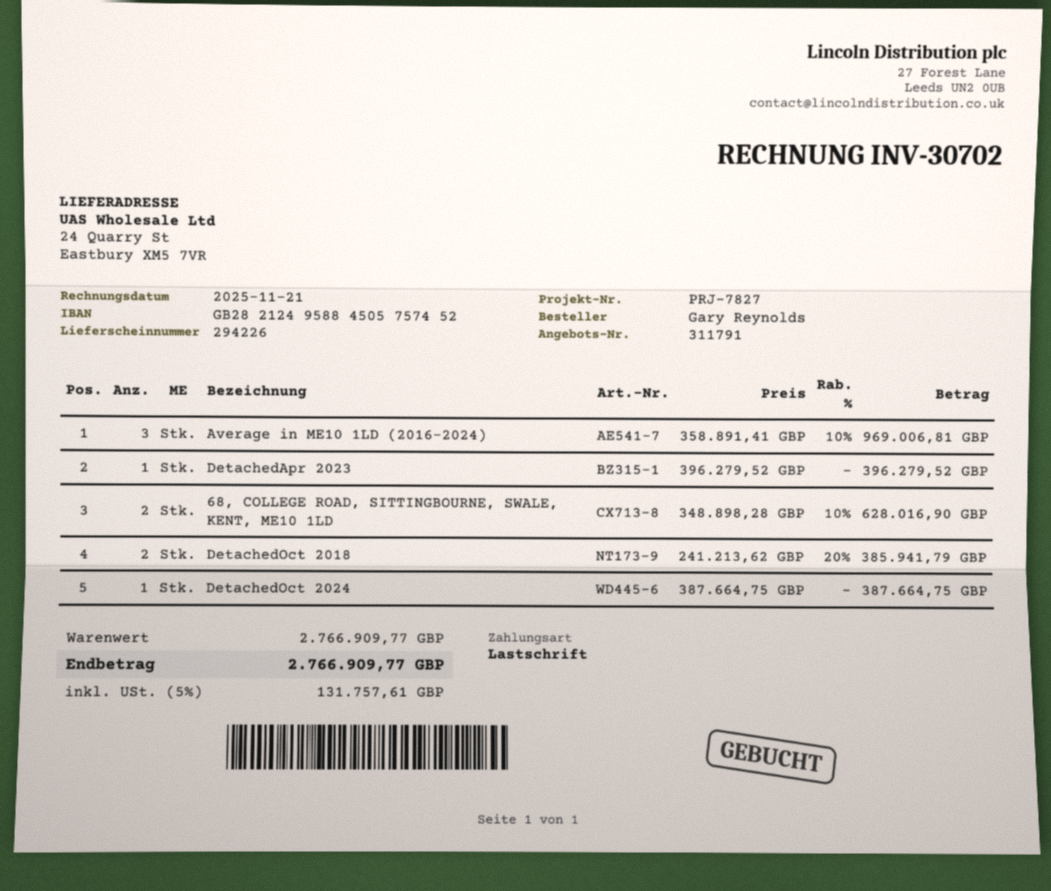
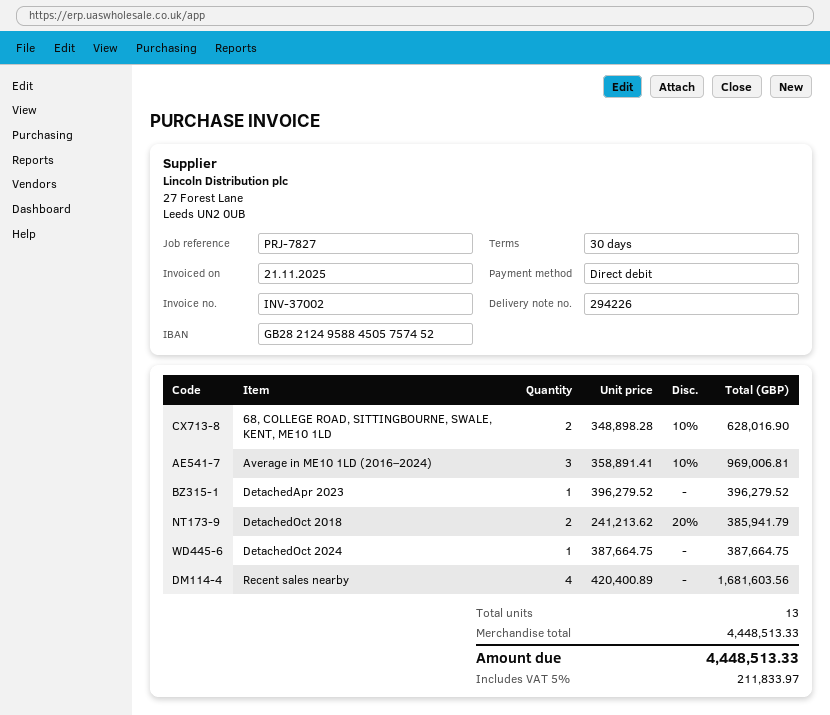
invoice number: INV-30702 -> INV-37002
Recent sales nearby: none -> 4 x 420400.89 = 1681603.56
subtotal: 2766909.77 -> 4448513.33
tax: 5% = 131757.61 -> 5% = 211833.97
total: 2766909.77 -> 4448513.33

